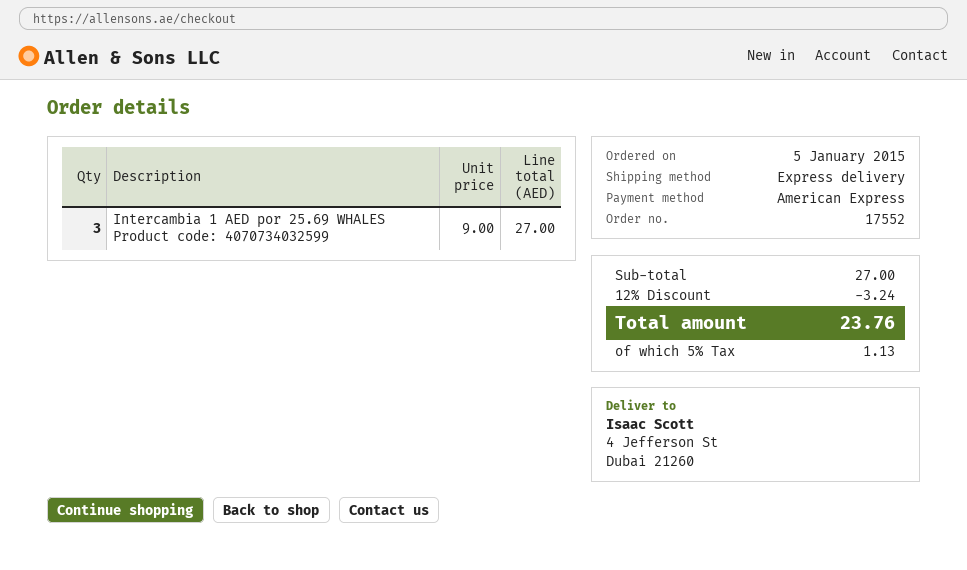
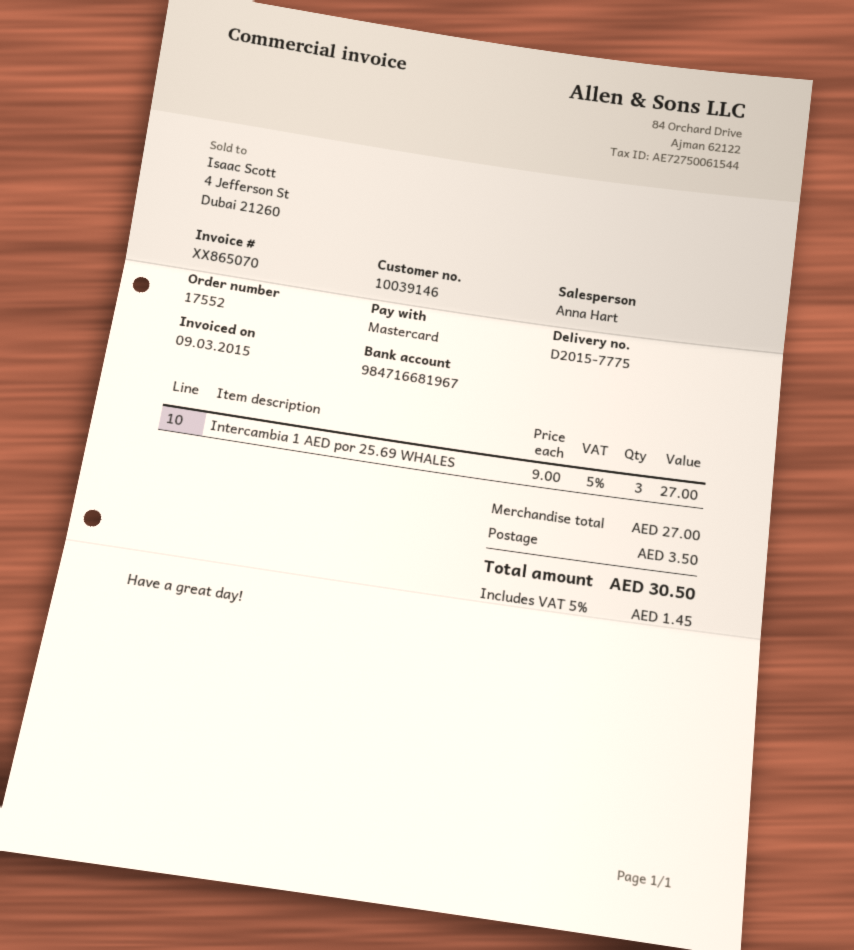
payment method: American Express -> Mastercard
discount: 12% = 3.24 -> none
shipping: none -> 3.50
tax: 5% = 1.13 -> 5% = 1.45
total: 23.76 -> 30.50

